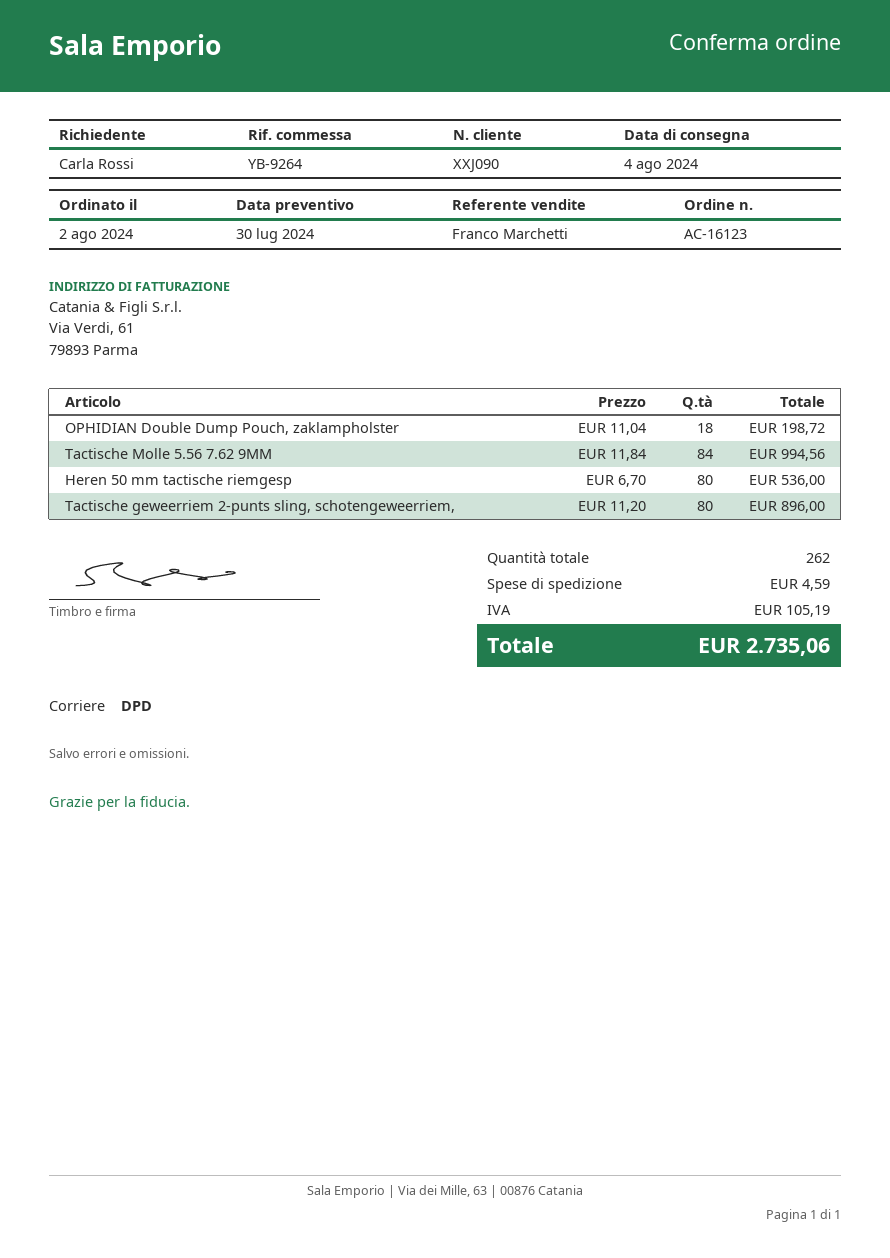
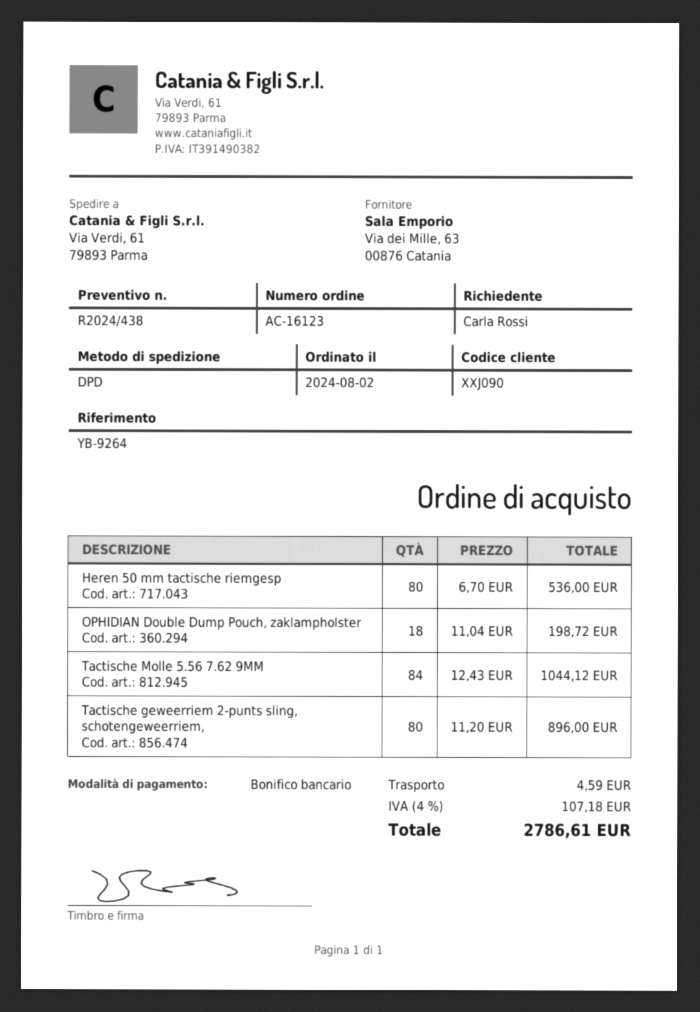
Tactische Molle 5.56 7.62 9MM: 84 x 11.84 = 994.56 -> 84 x 12.43 = 1044.12
tax: 105.19 -> 107.18
total: 2735.06 -> 2786.61

